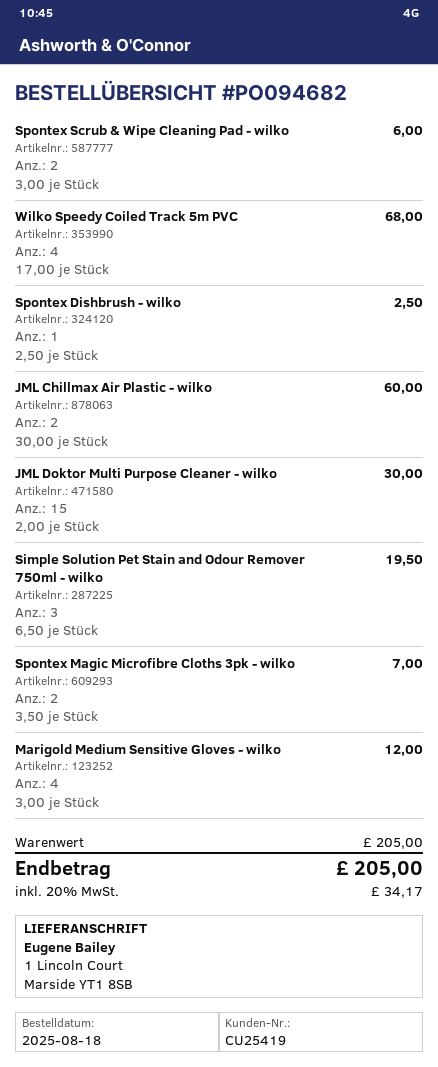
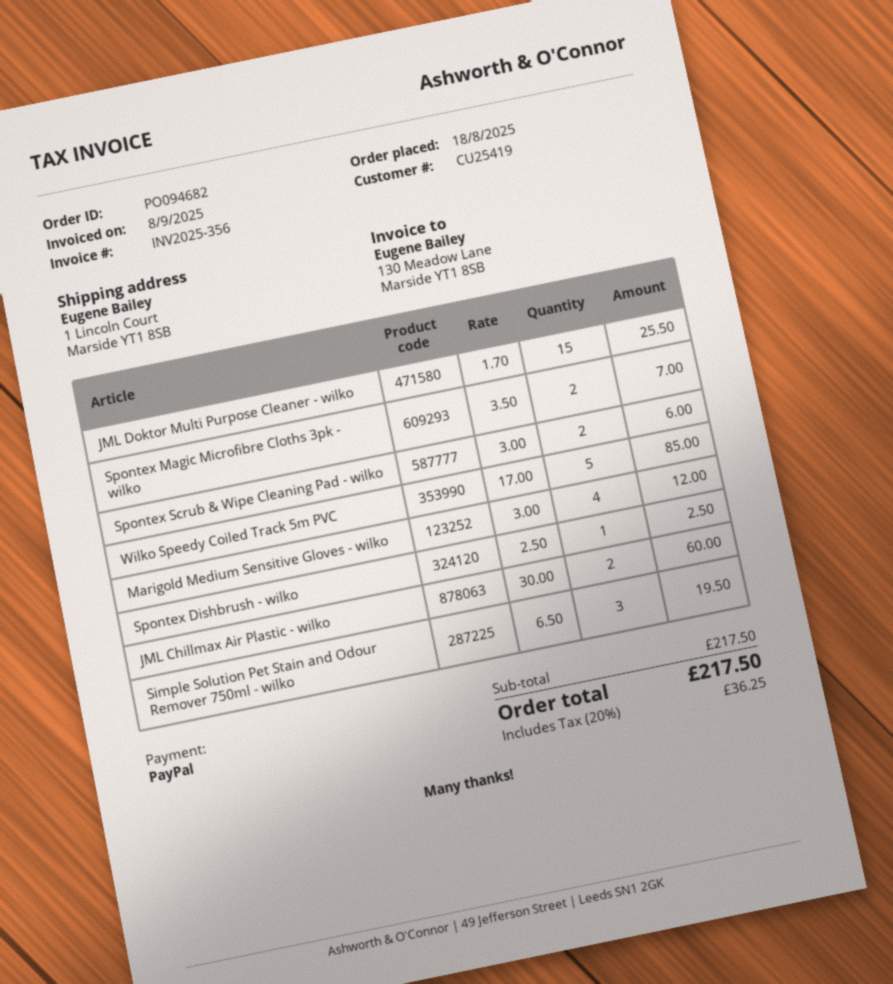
Wilko Speedy Coiled Track 5m PVC: 4 x 17.00 = 68.00 -> 5 x 17.00 = 85.00
JML Doktor Multi Purpose Cleaner - wilko: 15 x 2.00 = 30.00 -> 15 x 1.70 = 25.50
subtotal: 205.00 -> 217.50
tax: 20% = 34.17 -> 20% = 36.25
total: 205.00 -> 217.50

